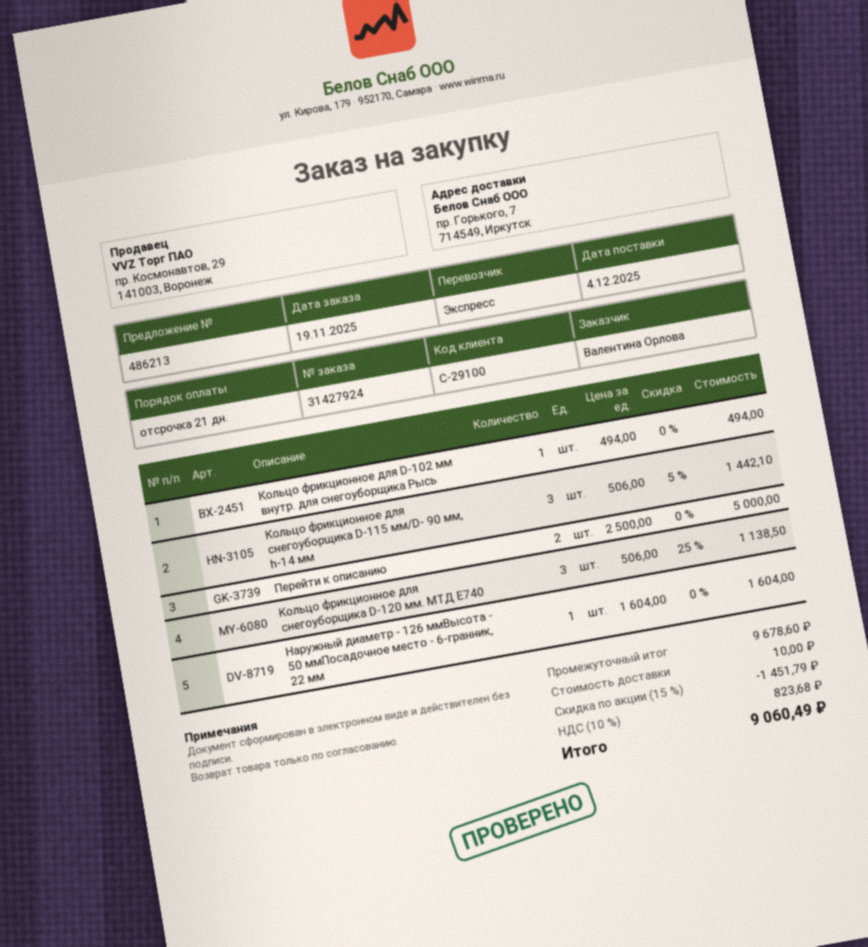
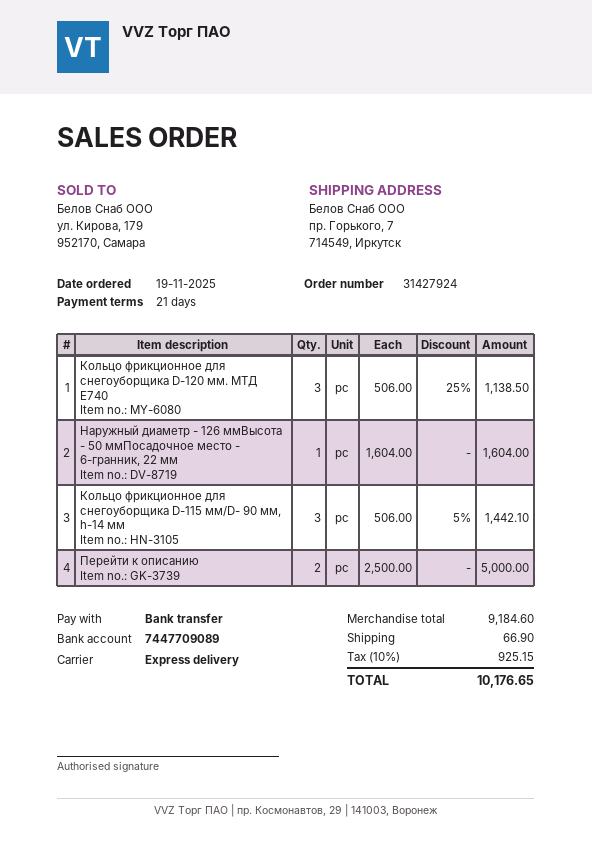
Кольцо фрикционное для D-102 мм внутр. для снегоуборщика Рысь: 1 x 494.00 = 494.00 -> none
subtotal: 9678.60 -> 9184.60
discount: 15% = 1451.79 -> none
shipping: 10.00 -> 66.90
tax: 10% = 823.68 -> 10% = 925.15
total: 9060.49 -> 10176.65

